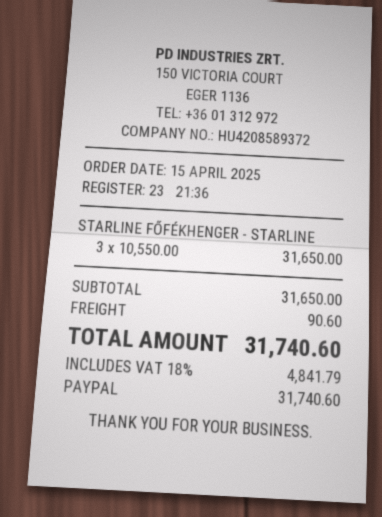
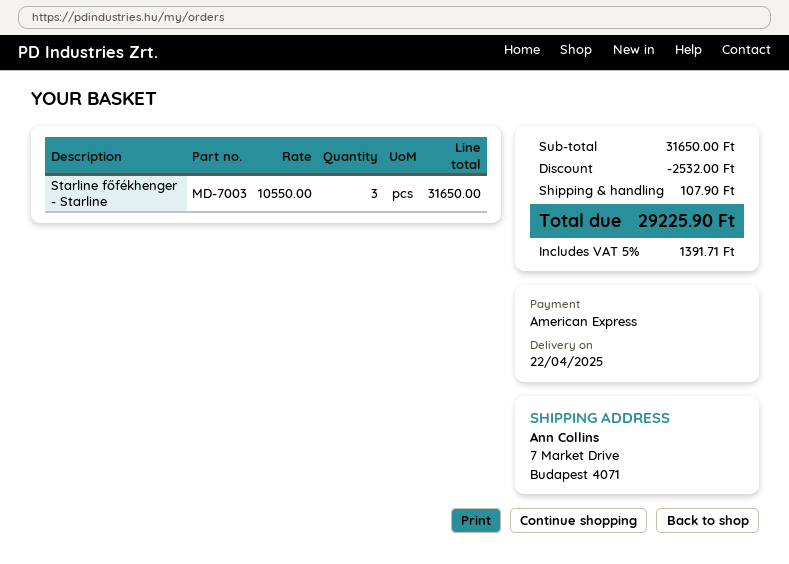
payment method: PayPal -> American Express
discount: none -> 2532.00
shipping: 90.60 -> 107.90
tax: 18% = 4841.79 -> 5% = 1391.71
total: 31740.60 -> 29225.90

